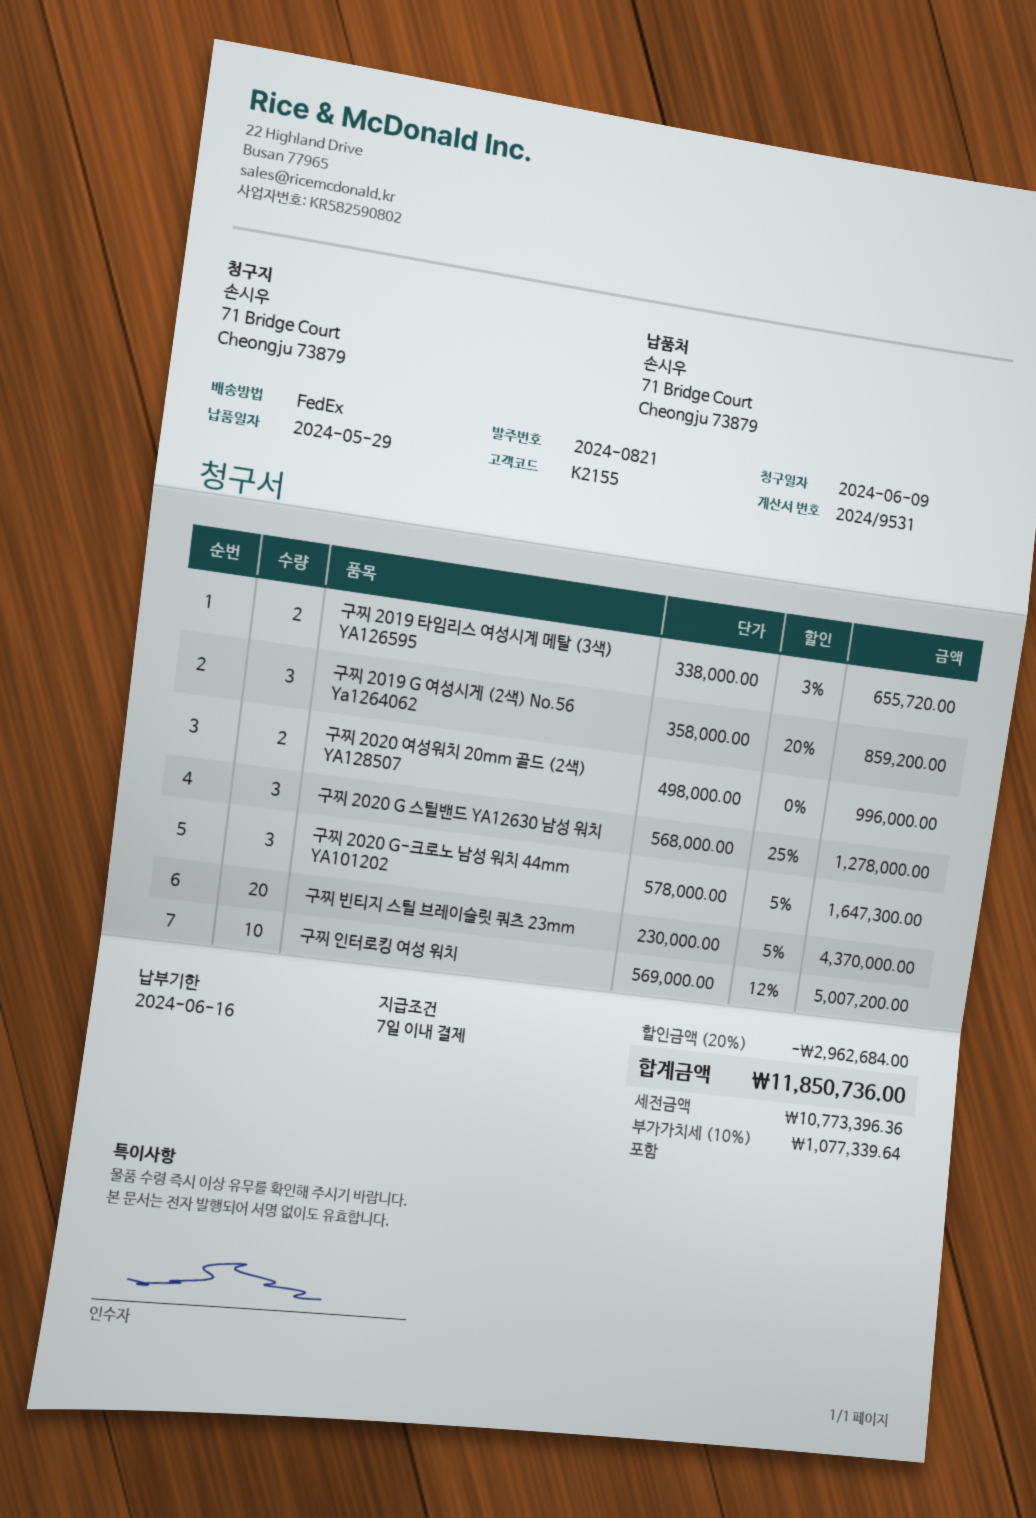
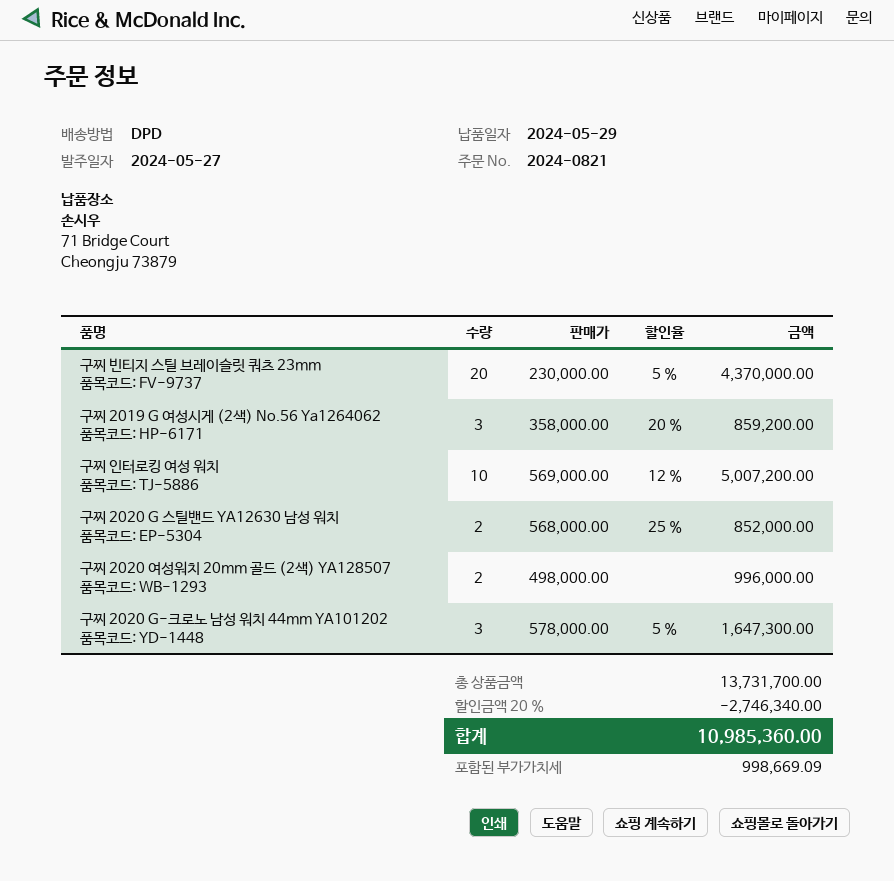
shipping method: FedEx -> DPD
구찌 2019 타임리스 여성시계 메탈 (3색) YA126595: 2 x 338000.00 - 3% = 655720.00 -> none
구찌 2020 G 스틸밴드 YA12630 남성 워치: 3 x 568000.00 - 25% = 1278000.00 -> 2 x 568000.00 - 25% = 852000.00
discount: 20% = 2962684.00 -> 20% = 2746340.00
tax: 1077339.64 -> 998669.09
total: 11850736.00 -> 10985360.00

